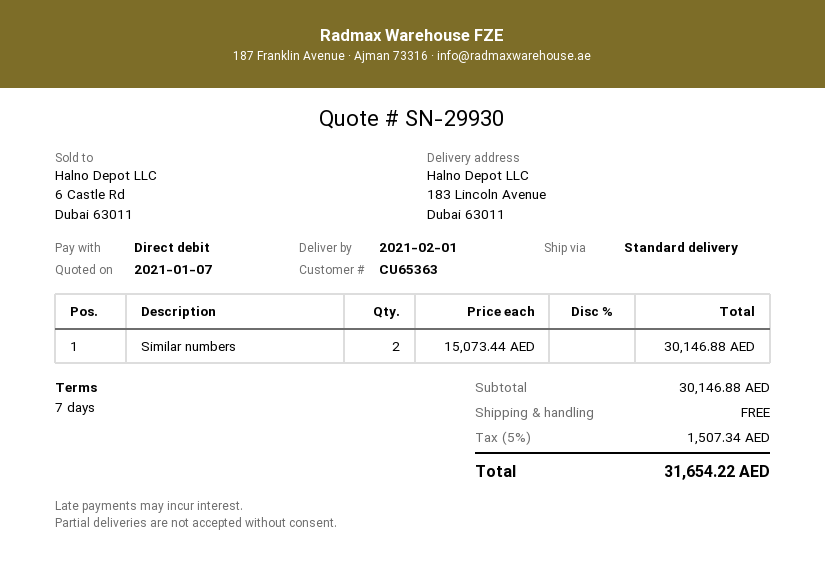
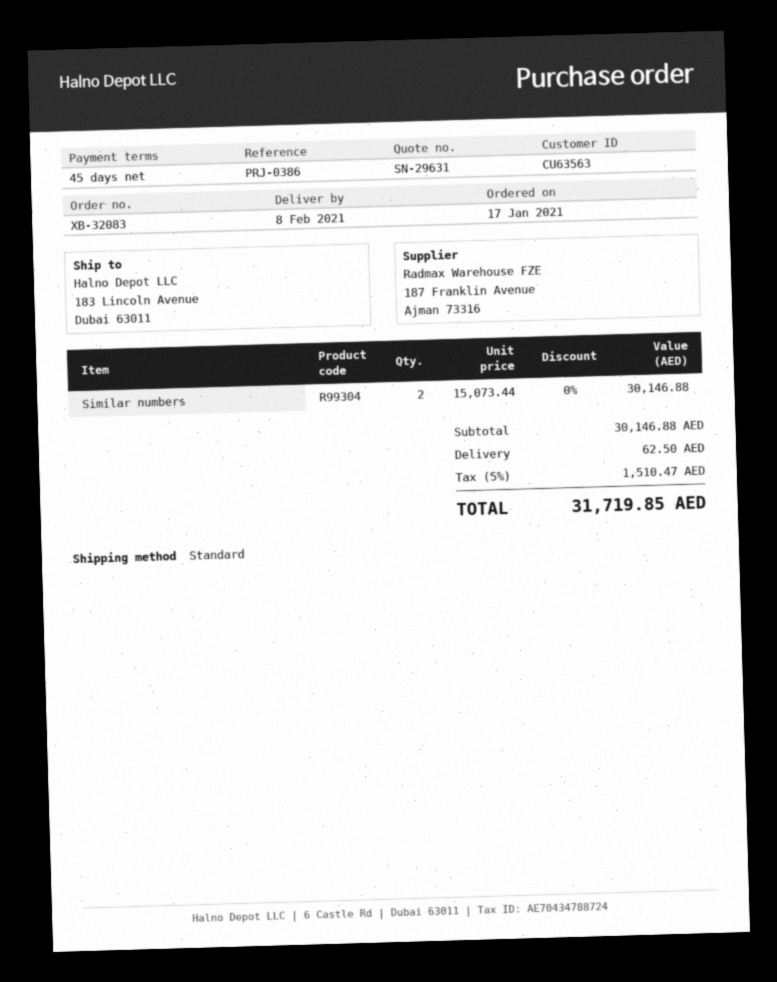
quote number: SN-29930 -> SN-29631
delivery date: 2021-02-01 -> 2021-02-08
payment terms: 7 days -> 45 days
customer number: CU65363 -> CU63563
shipping: 0.00 -> 62.50
tax: 5% = 1507.34 -> 5% = 1510.47
total: 31654.22 -> 31719.85

